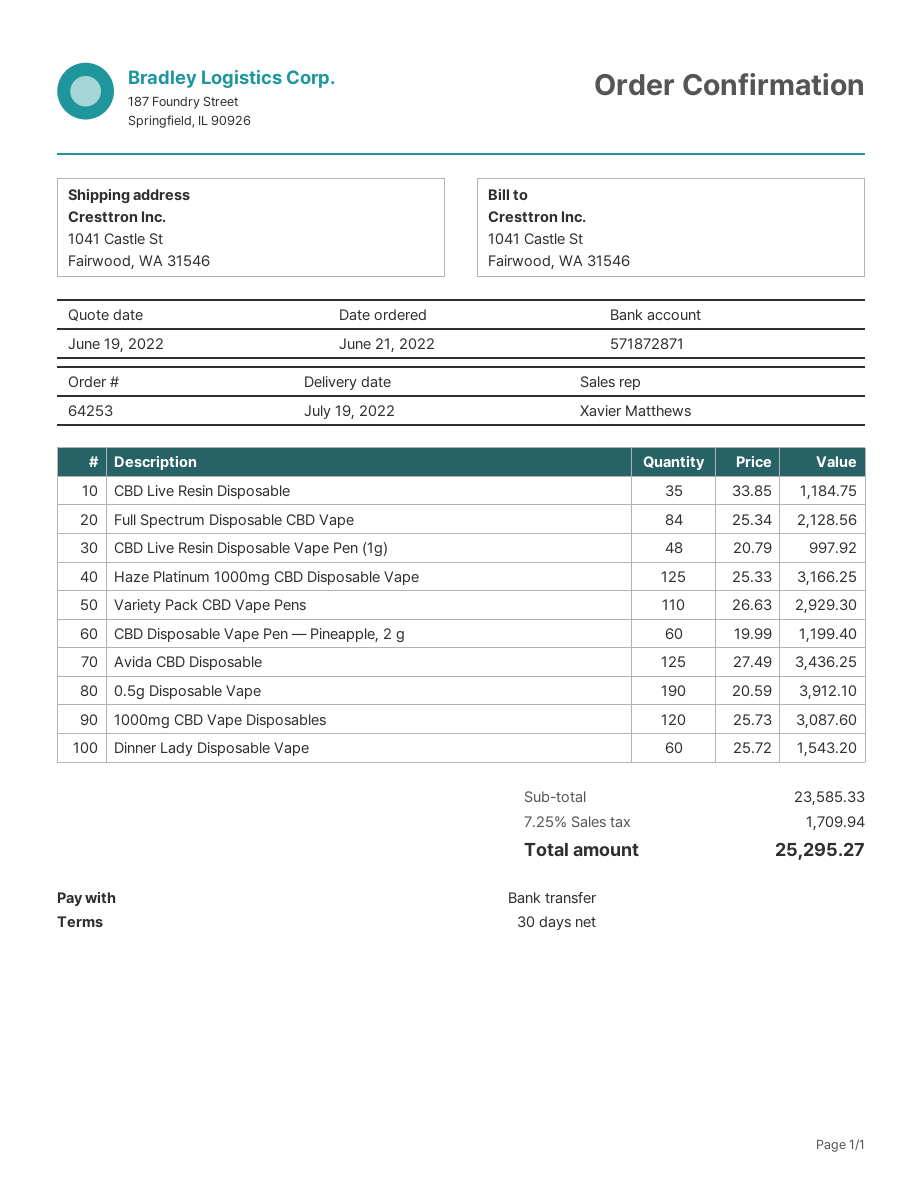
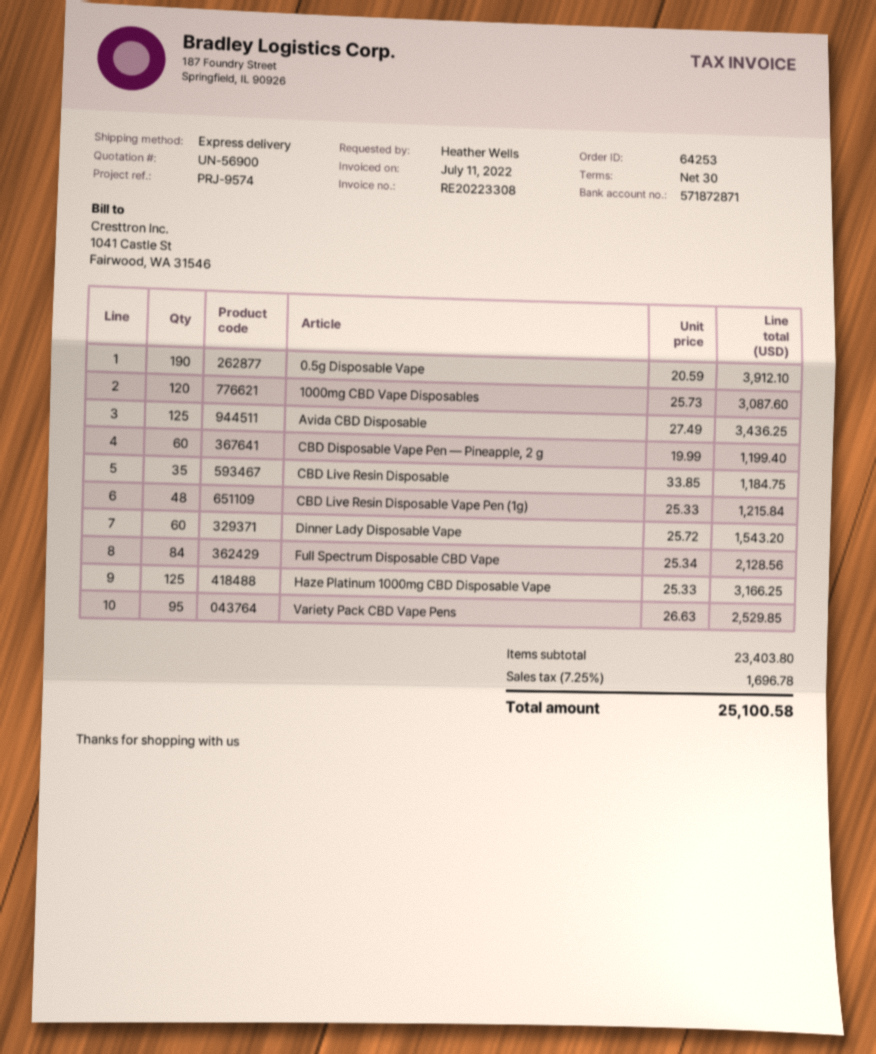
CBD Live Resin Disposable Vape Pen (1g): 48 x 20.79 = 997.92 -> 48 x 25.33 = 1215.84
Variety Pack CBD Vape Pens: 110 x 26.63 = 2929.30 -> 95 x 26.63 = 2529.85
subtotal: 23585.33 -> 23403.80
tax: 7.25% = 1709.94 -> 7.25% = 1696.78
total: 25295.27 -> 25100.58

